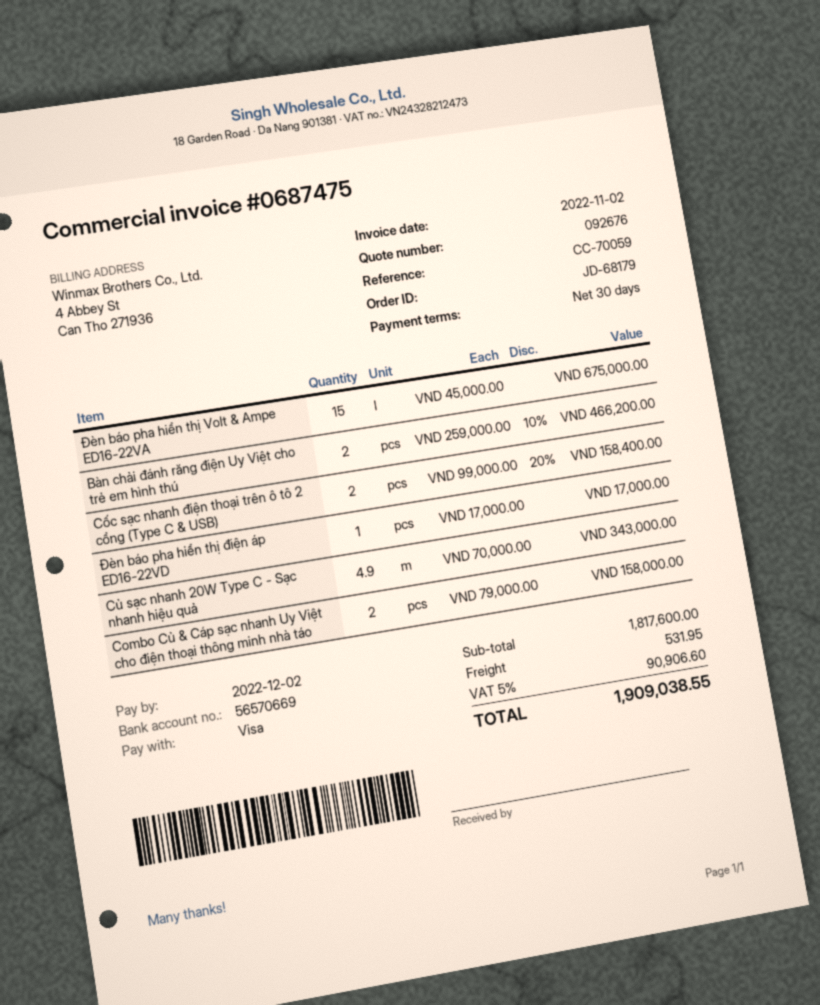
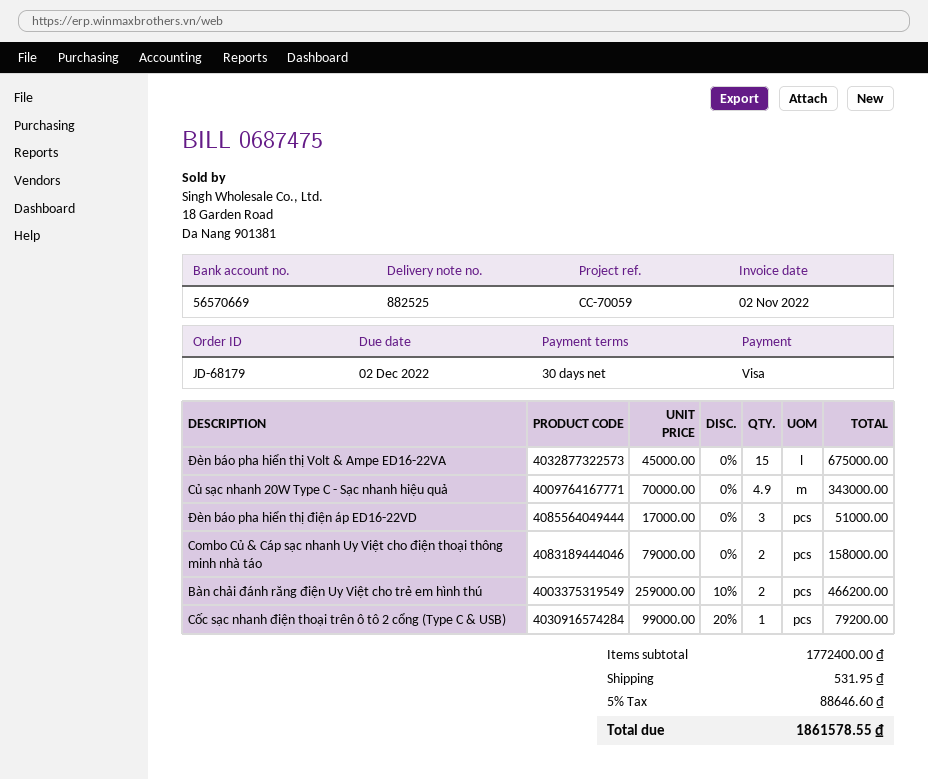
Cốc sạc nhanh điện thoại trên ô tô 2 cổng (Type C & USB): 2 x 99000.00 - 20% = 158400.00 -> 1 x 99000.00 - 20% = 79200.00
Đèn báo pha hiển thị điện áp ED16-22VD: 1 x 17000.00 = 17000.00 -> 3 x 17000.00 = 51000.00
subtotal: 1817600.00 -> 1772400.00
tax: 5% = 90906.60 -> 5% = 88646.60
total: 1909038.55 -> 1861578.55

